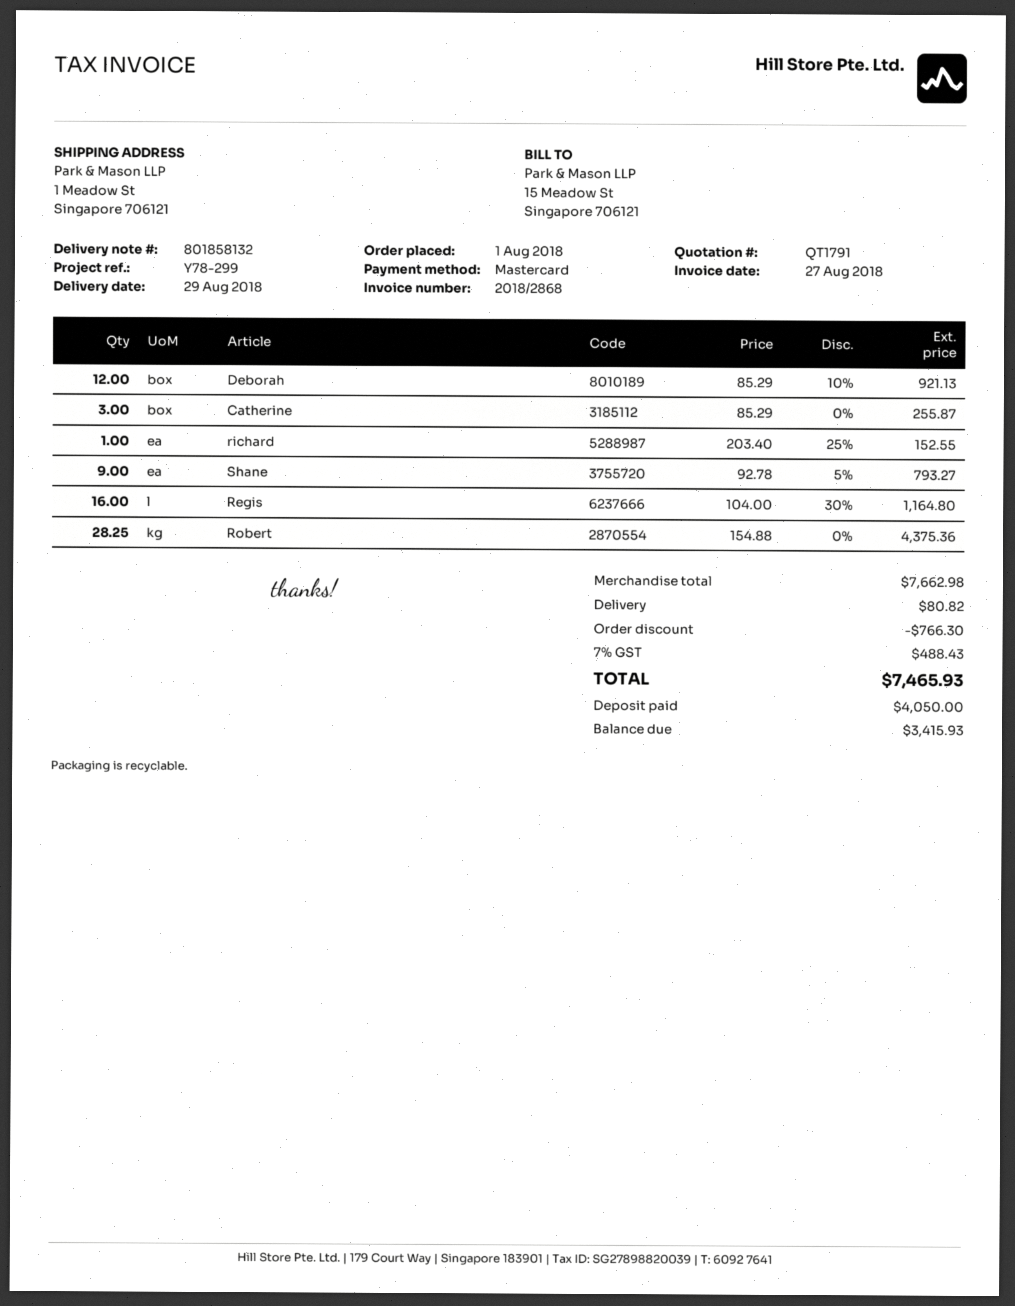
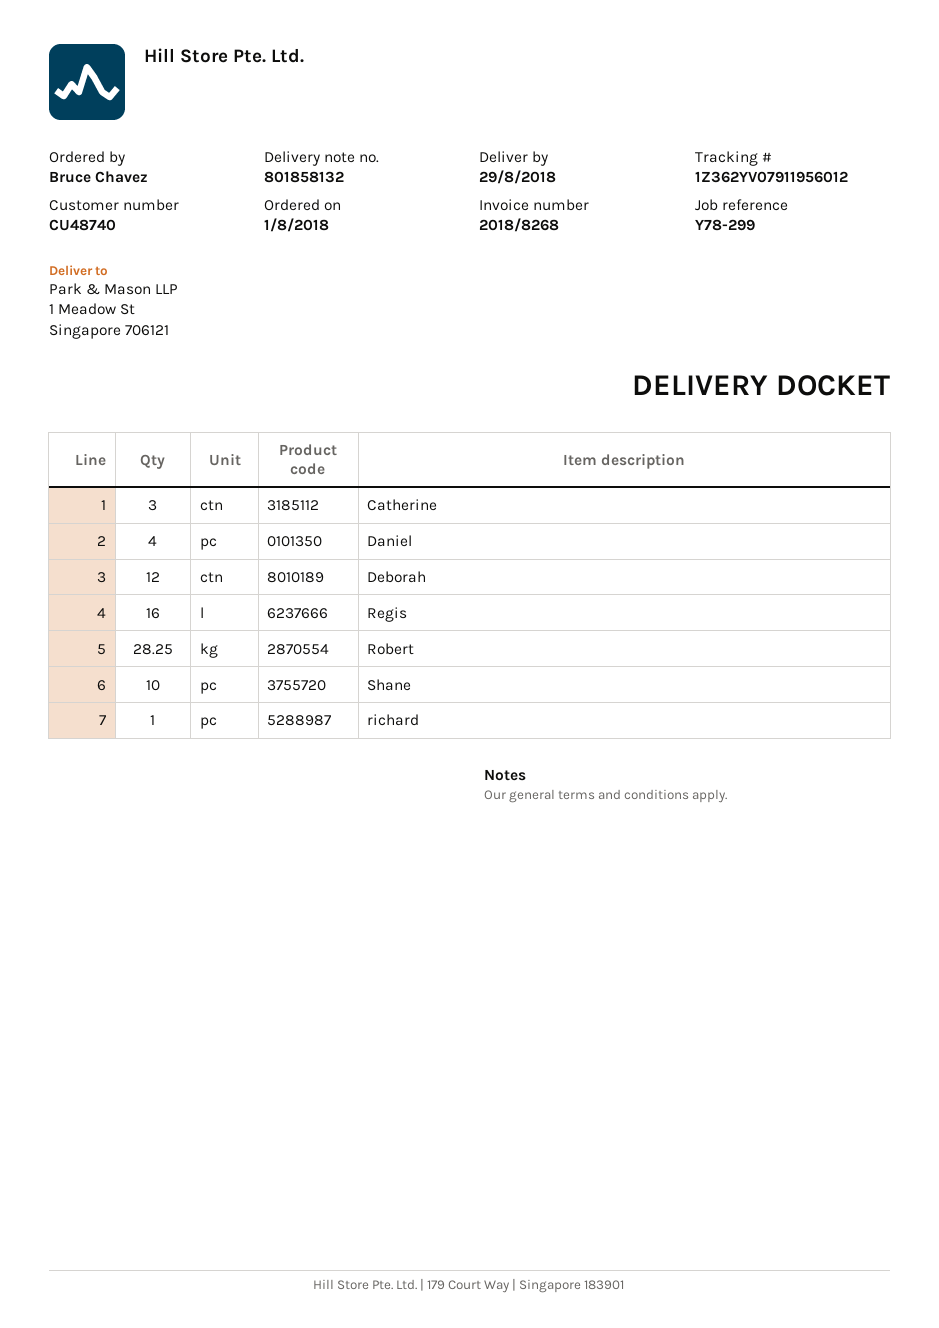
invoice number: 2018/2868 -> 2018/8268
Shane: 9 -> 10
Daniel: none -> 4

